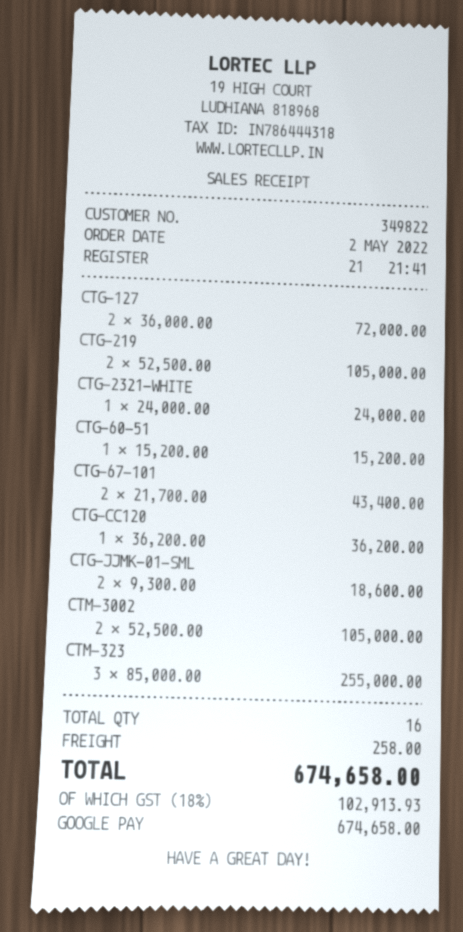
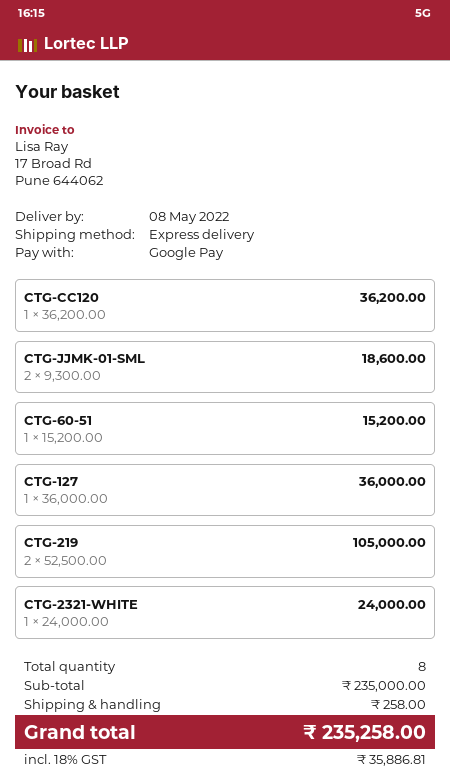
CTG-127: 2 x 36000.00 = 72000.00 -> 1 x 36000.00 = 36000.00
CTG-67-101: 2 x 21700.00 = 43400.00 -> none
CTM-3002: 2 x 52500.00 = 105000.00 -> none
CTM-323: 3 x 85000.00 = 255000.00 -> none
total quantity: 16 -> 8
tax: 18% = 102913.93 -> 18% = 35886.81
total: 674658.00 -> 235258.00

